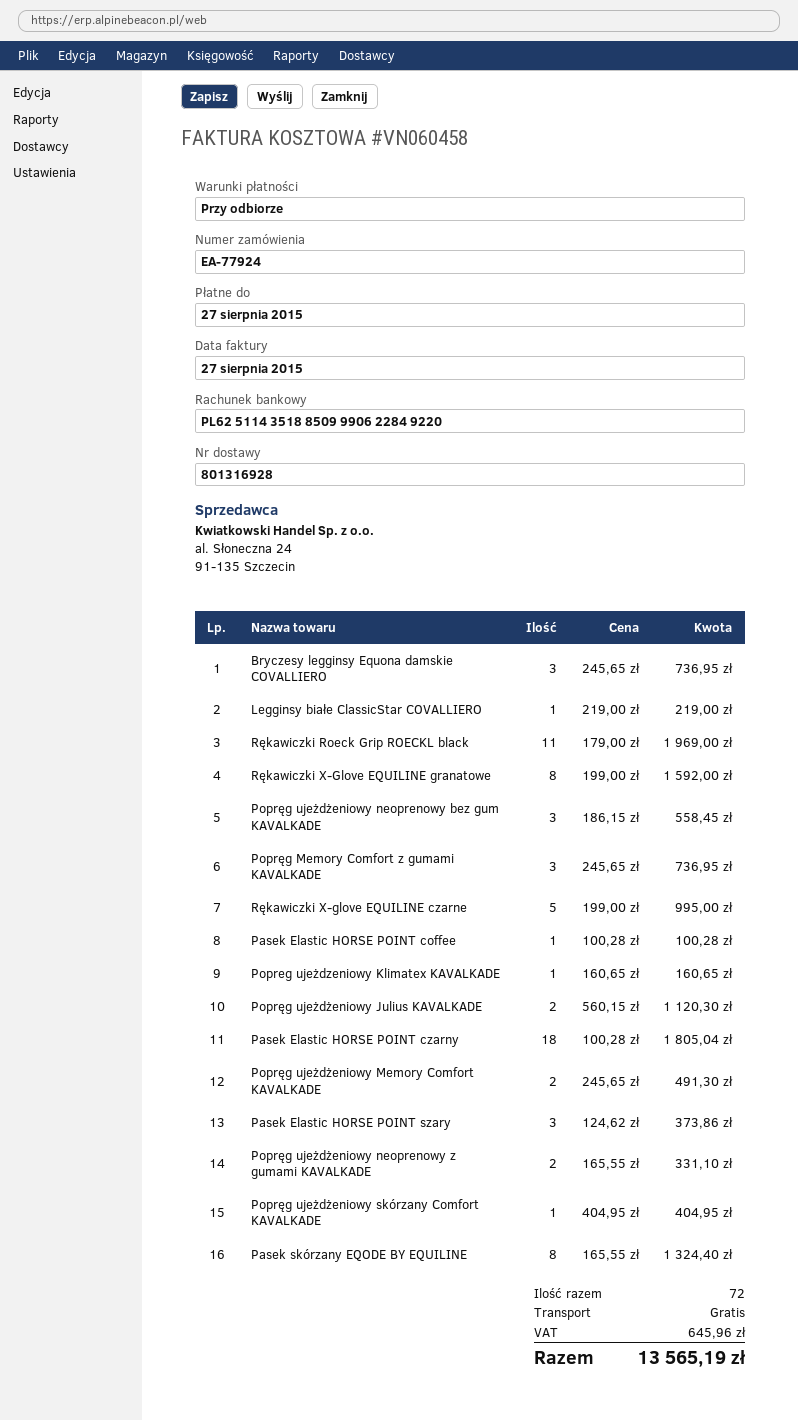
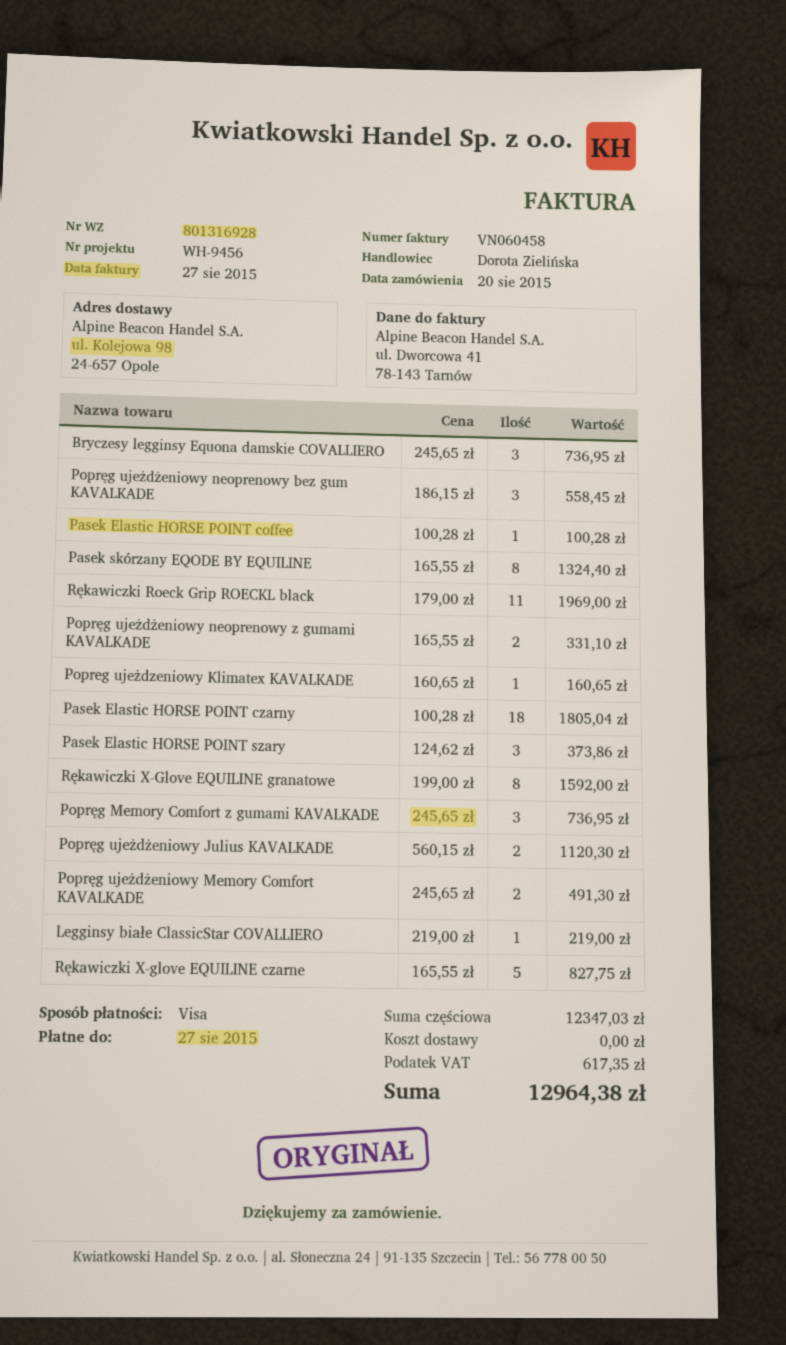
Rękawiczki X-glove EQUILINE czarne: 5 x 199.00 = 995.00 -> 5 x 165.55 = 827.75
Popręg ujeżdżeniowy skórzany Comfort KAVALKADE: 1 x 404.95 = 404.95 -> none
tax: 645.96 -> 617.35
total: 13565.19 -> 12964.38

